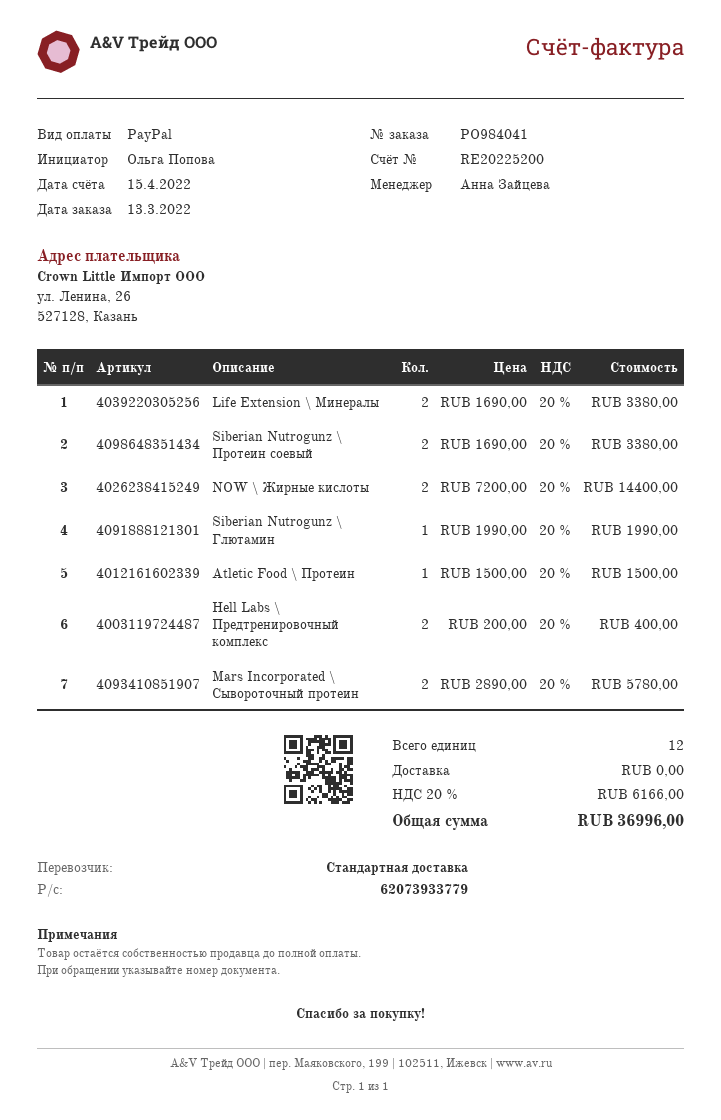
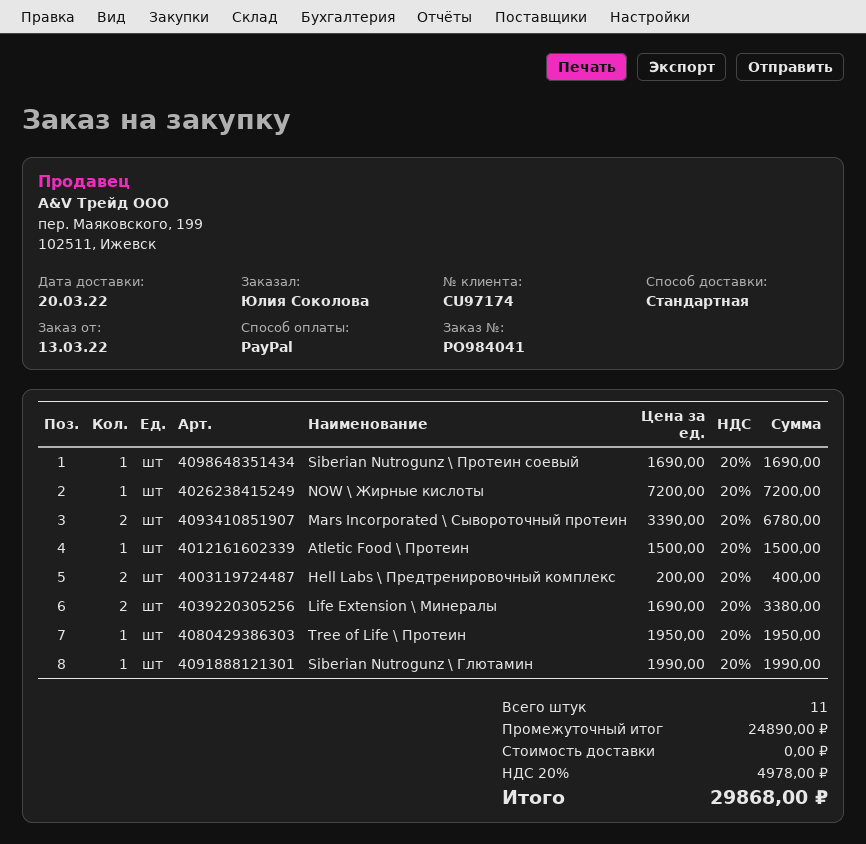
ordered by: Ольга Попова -> Юлия Соколова
Siberian Nutrogunz \ Протеин соевый: 2 x 1690.00 = 3380.00 -> 1 x 1690.00 = 1690.00
NOW \ Жирные кислоты: 2 x 7200.00 = 14400.00 -> 1 x 7200.00 = 7200.00
Mars Incorporated \ Сывороточный протеин: 2 x 2890.00 = 5780.00 -> 2 x 3390.00 = 6780.00
Tree of Life \ Протеин: none -> 1 x 1950.00 = 1950.00
total quantity: 12 -> 11
tax: 20% = 6166.00 -> 20% = 4978.00
total: 36996.00 -> 29868.00

